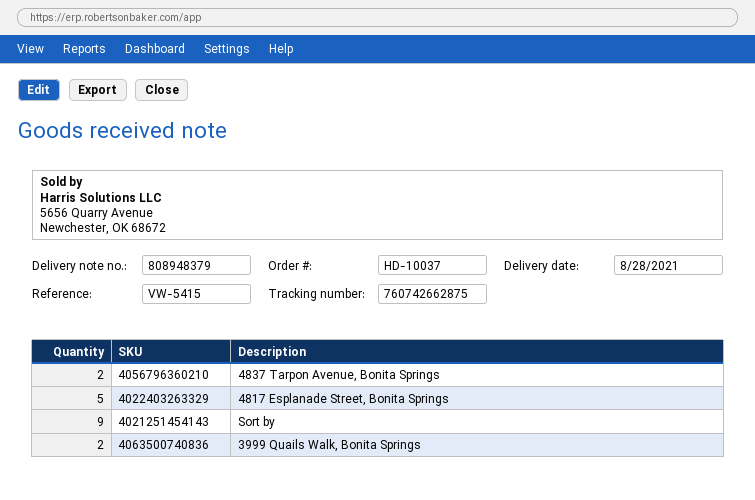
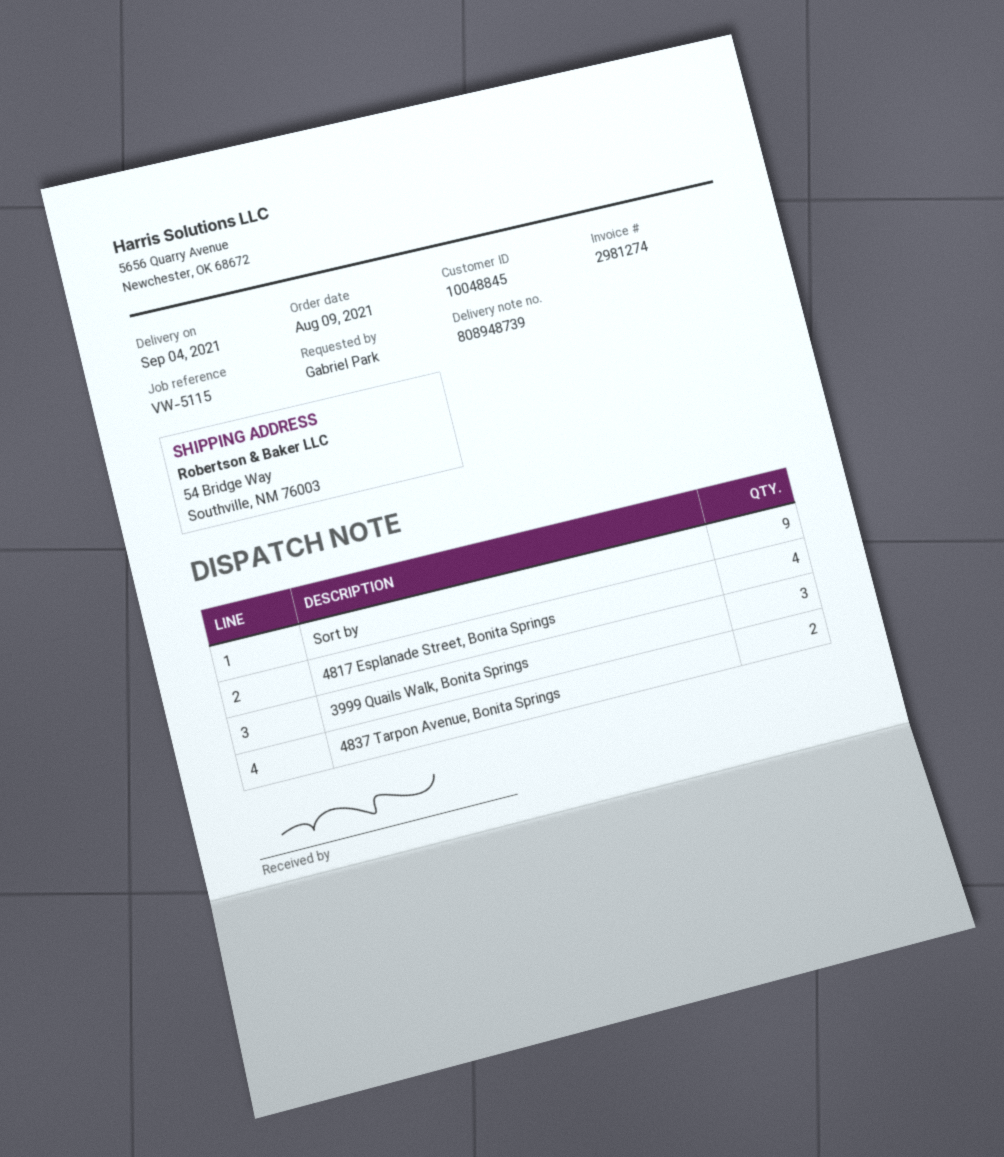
delivery note number: 808948379 -> 808948739
delivery date: 2021-08-28 -> 2021-09-04
reference: VW-5415 -> VW-5115
4817 Esplanade Street, Bonita Springs: 5 -> 4
3999 Quails Walk, Bonita Springs: 2 -> 3

